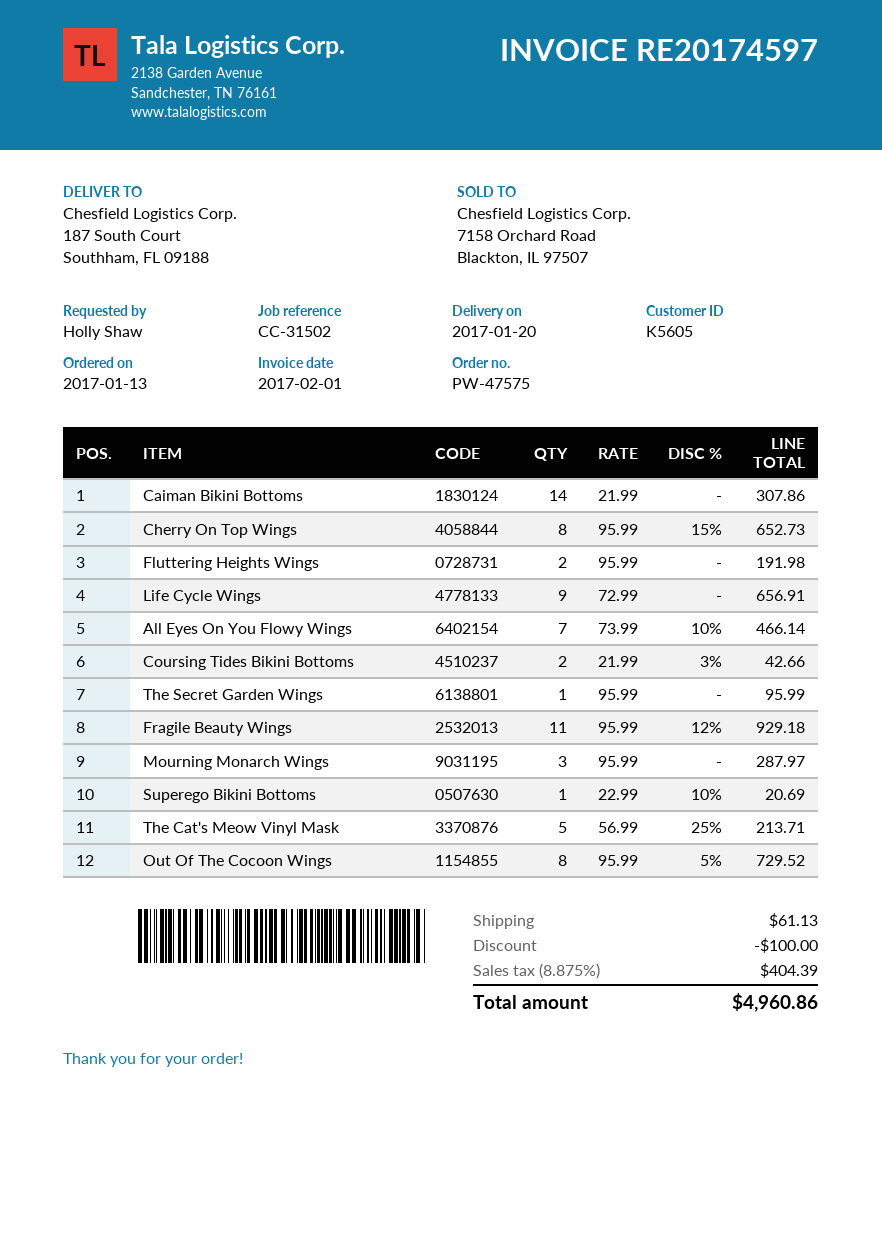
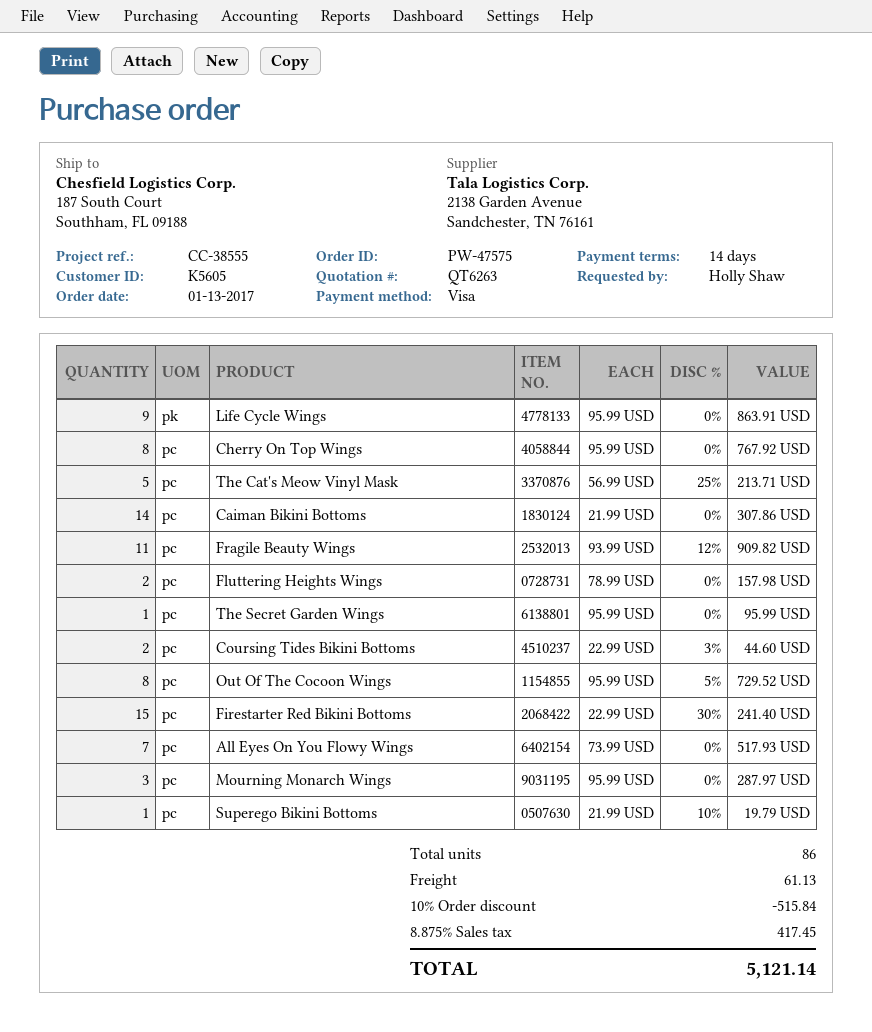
reference: CC-31502 -> CC-38555
Cherry On Top Wings: 8 x 95.99 - 15% = 652.73 -> 8 x 95.99 = 767.92
Fluttering Heights Wings: 2 x 95.99 = 191.98 -> 2 x 78.99 = 157.98
Life Cycle Wings: 9 x 72.99 = 656.91 -> 9 x 95.99 = 863.91
All Eyes On You Flowy Wings: 7 x 73.99 - 10% = 466.14 -> 7 x 73.99 = 517.93
Coursing Tides Bikini Bottoms: 2 x 21.99 - 3% = 42.66 -> 2 x 22.99 - 3% = 44.60
Fragile Beauty Wings: 11 x 95.99 - 12% = 929.18 -> 11 x 93.99 - 12% = 909.82
Superego Bikini Bottoms: 1 x 22.99 - 10% = 20.69 -> 1 x 21.99 - 10% = 19.79
Firestarter Red Bikini Bottoms: none -> 15 x 22.99 - 30% = 241.40
discount: 100.00 -> 515.84
tax: 8.875% = 404.39 -> 8.875% = 417.45
total: 4960.86 -> 5121.14

